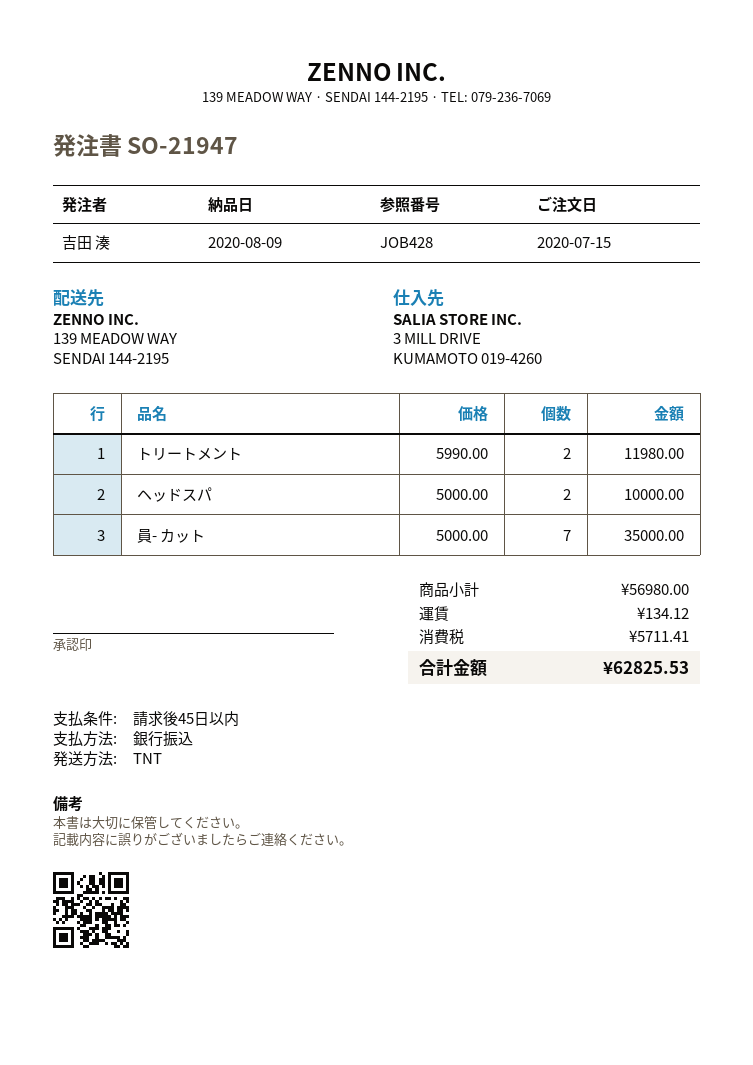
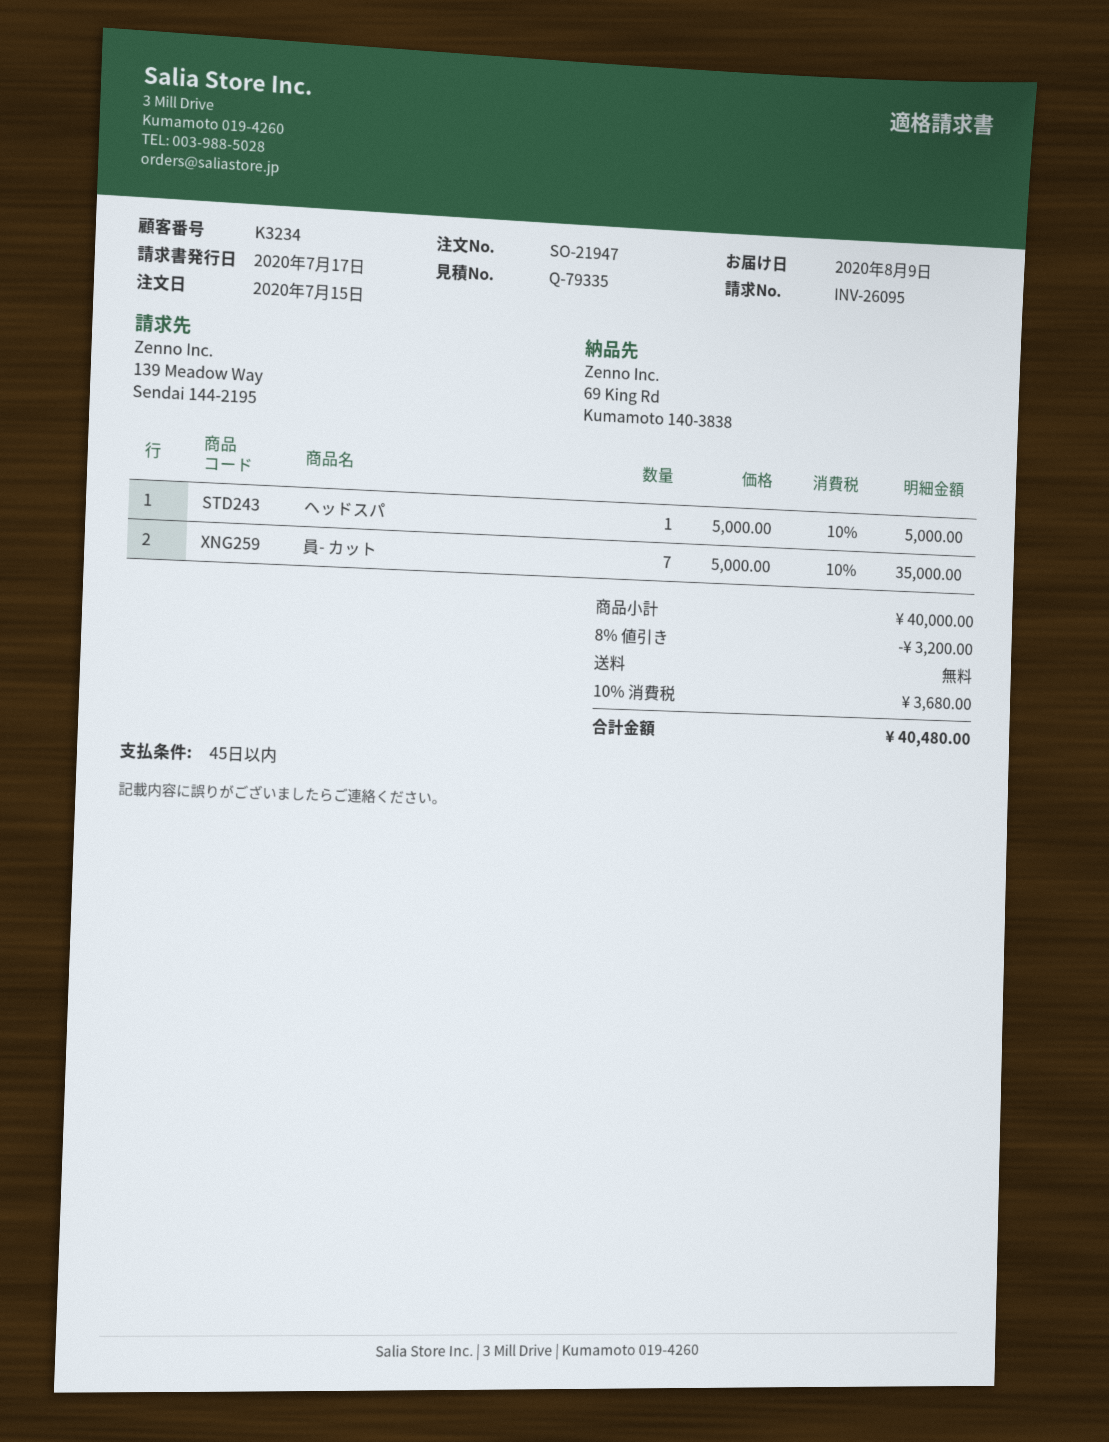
ship to: 139 MEADOW WAY, SENDAI 144-2195 -> 69 King Rd, Kumamoto 140-3838
トリートメント: 2 x 5990.00 = 11980.00 -> none
ヘッドスパ: 2 x 5000.00 = 10000.00 -> 1 x 5000.00 = 5000.00
subtotal: 56980.00 -> 40000.00
discount: none -> 8% = 3200.00
shipping: 134.12 -> 0.00
tax: 5711.41 -> 3680.00
total: 62825.53 -> 40480.00

